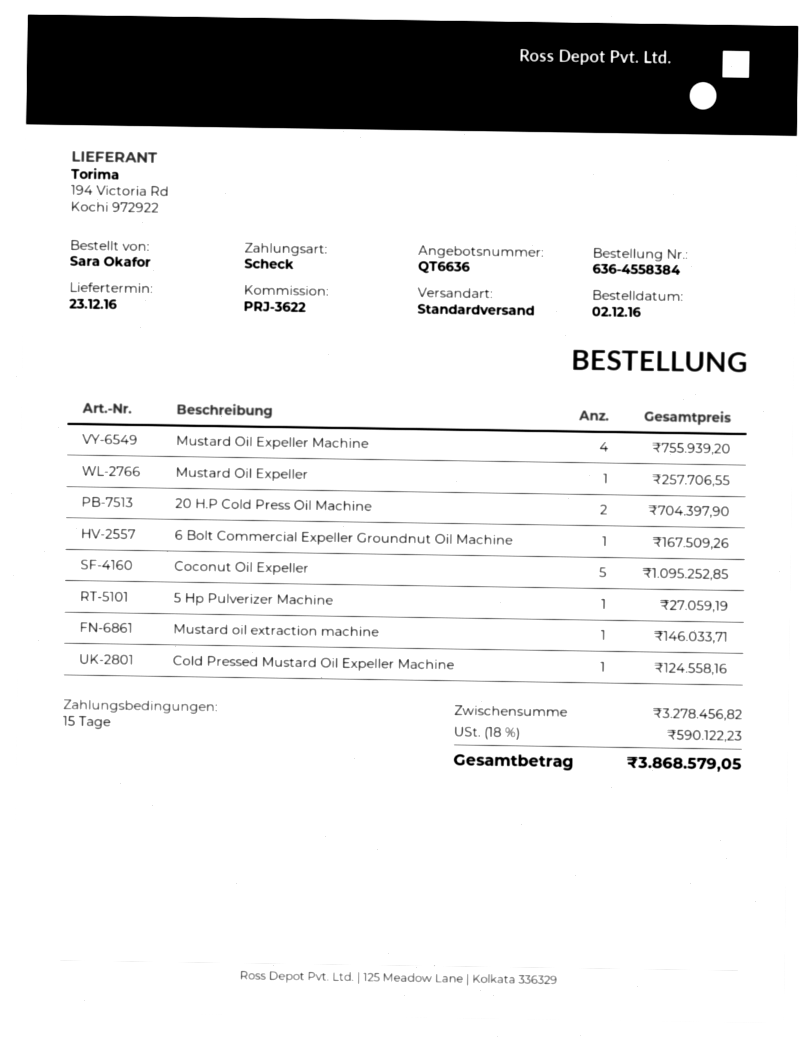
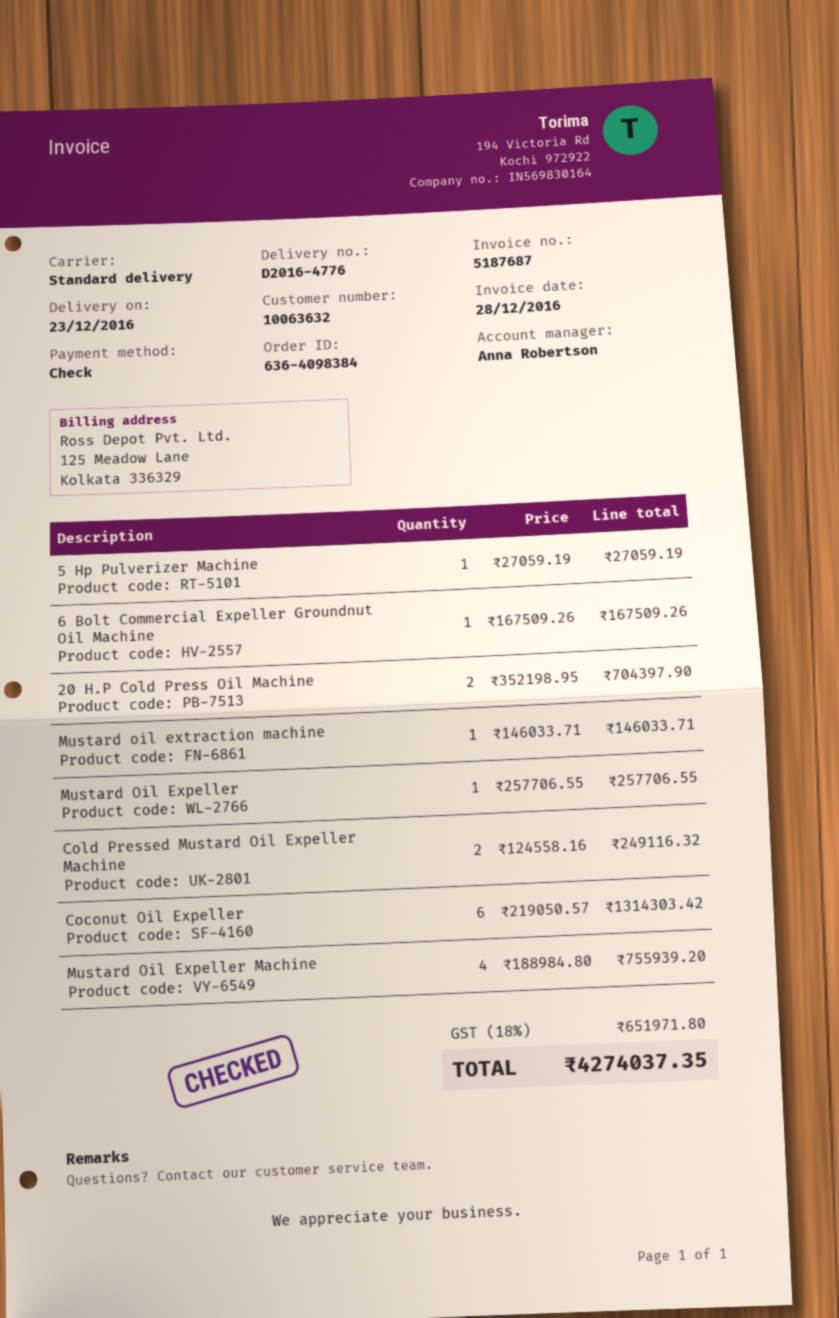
order number: 636-4558384 -> 636-4098384
Coconut Oil Expeller: 5 for 1095252.85 -> 6 for 1314303.42
Cold Pressed Mustard Oil Expeller Machine: 1 for 124558.16 -> 2 for 249116.32
tax: 18% = 590122.23 -> 18% = 651971.80
total: 3868579.05 -> 4274037.35

